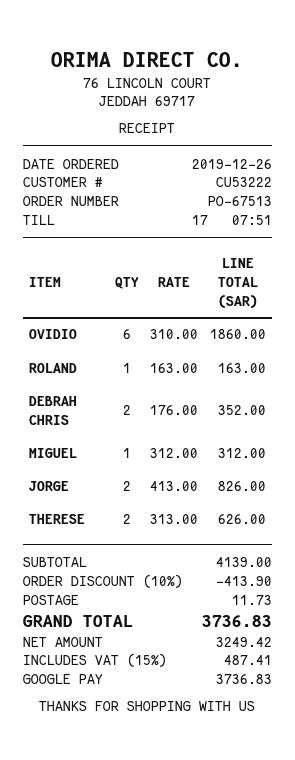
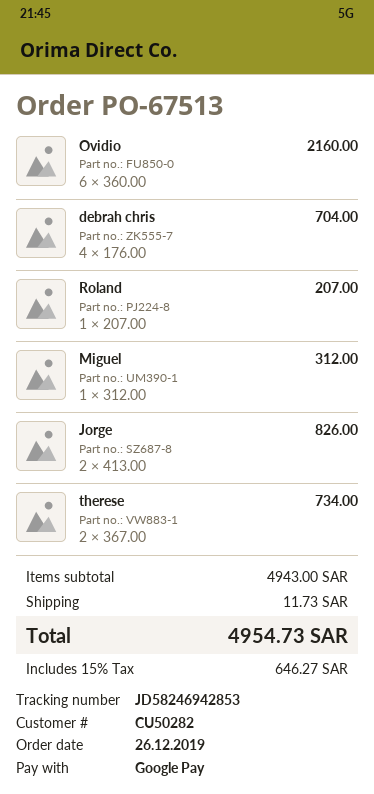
customer number: CU53222 -> CU50282
OVIDIO: 6 x 310.00 = 1860.00 -> 6 x 360.00 = 2160.00
ROLAND: 1 x 163.00 = 163.00 -> 1 x 207.00 = 207.00
DEBRAH CHRIS: 2 x 176.00 = 352.00 -> 4 x 176.00 = 704.00
THERESE: 2 x 313.00 = 626.00 -> 2 x 367.00 = 734.00
subtotal: 4139.00 -> 4943.00
discount: 10% = 413.90 -> none
tax: 15% = 487.41 -> 15% = 646.27
total: 3736.83 -> 4954.73

